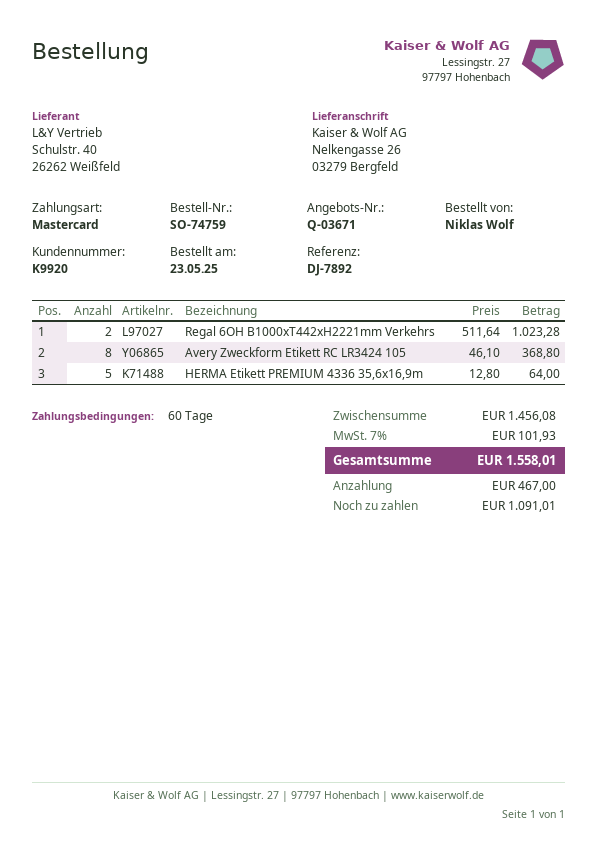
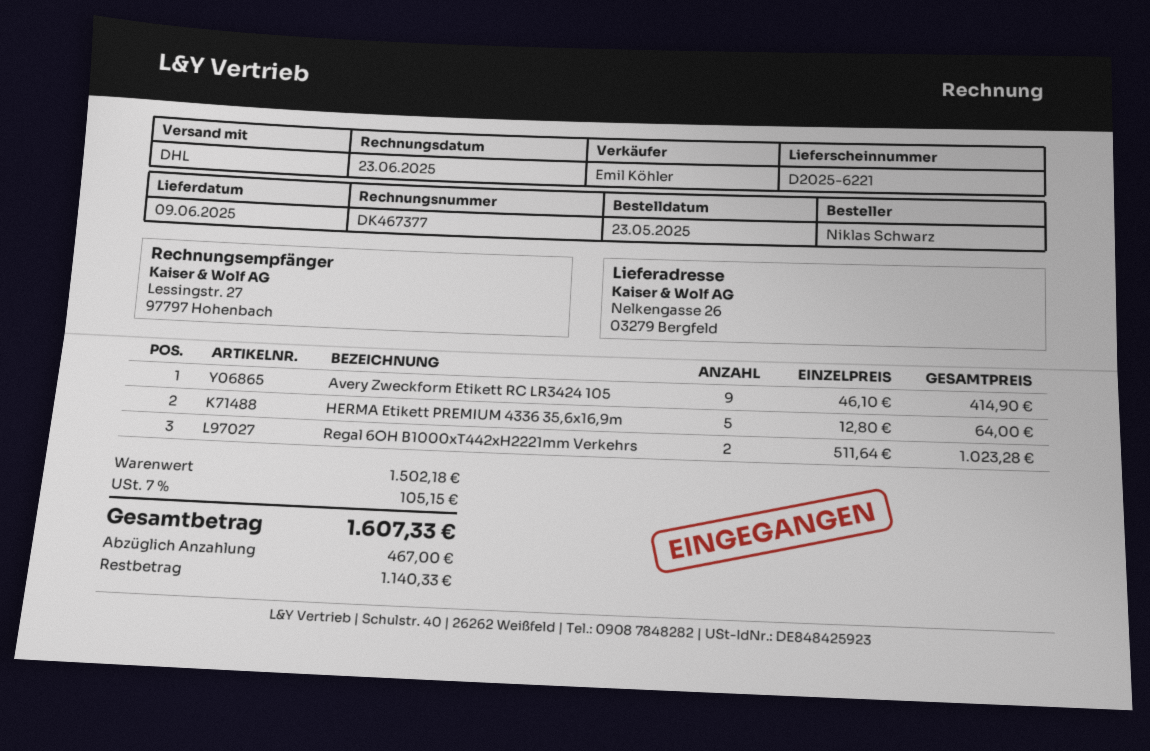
ordered by: Niklas Wolf -> Niklas Schwarz
Avery Zweckform Etikett RC LR3424 105: 8 x 46.10 = 368.80 -> 9 x 46.10 = 414.90
subtotal: 1456.08 -> 1502.18
tax: 7% = 101.93 -> 7% = 105.15
total: 1558.01 -> 1607.33
balance: 1091.01 -> 1140.33

